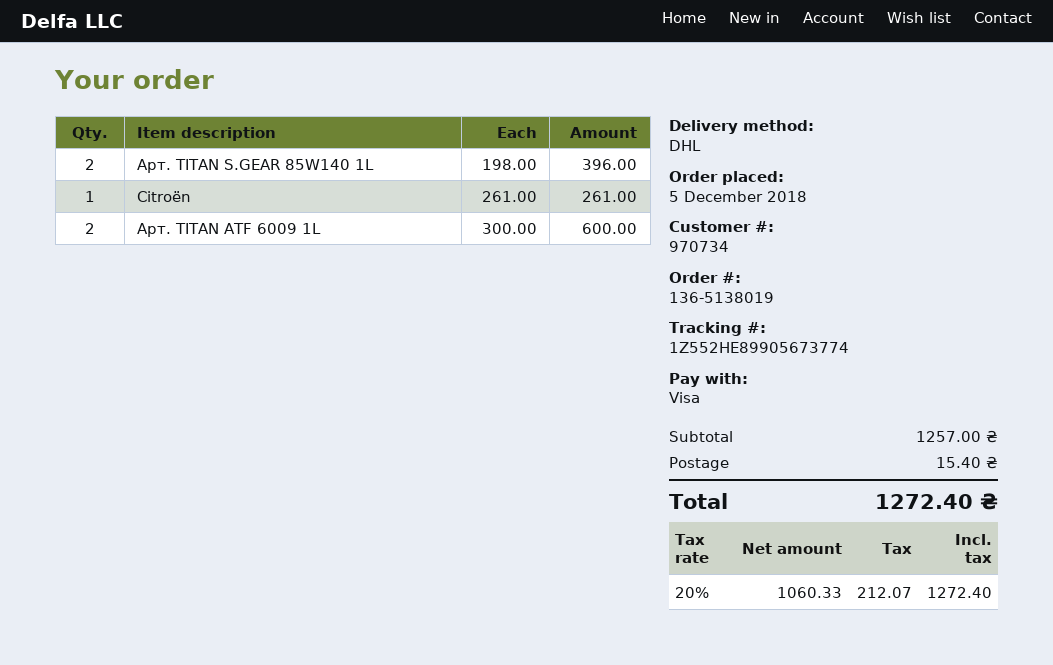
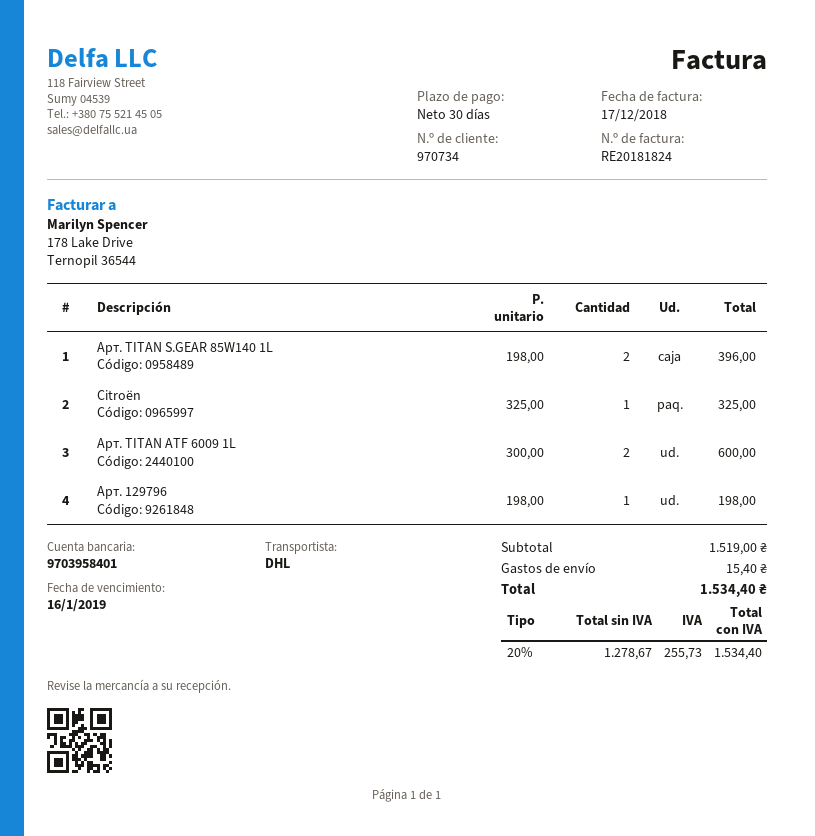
Citroën: 1 x 261.00 = 261.00 -> 1 x 325.00 = 325.00
Арт. 129796: none -> 1 x 198.00 = 198.00
subtotal: 1257.00 -> 1519.00
net: 1060.33 -> 1278.67
tax: 20% = 212.07 -> 20% = 255.73
total: 1272.40 -> 1534.40

